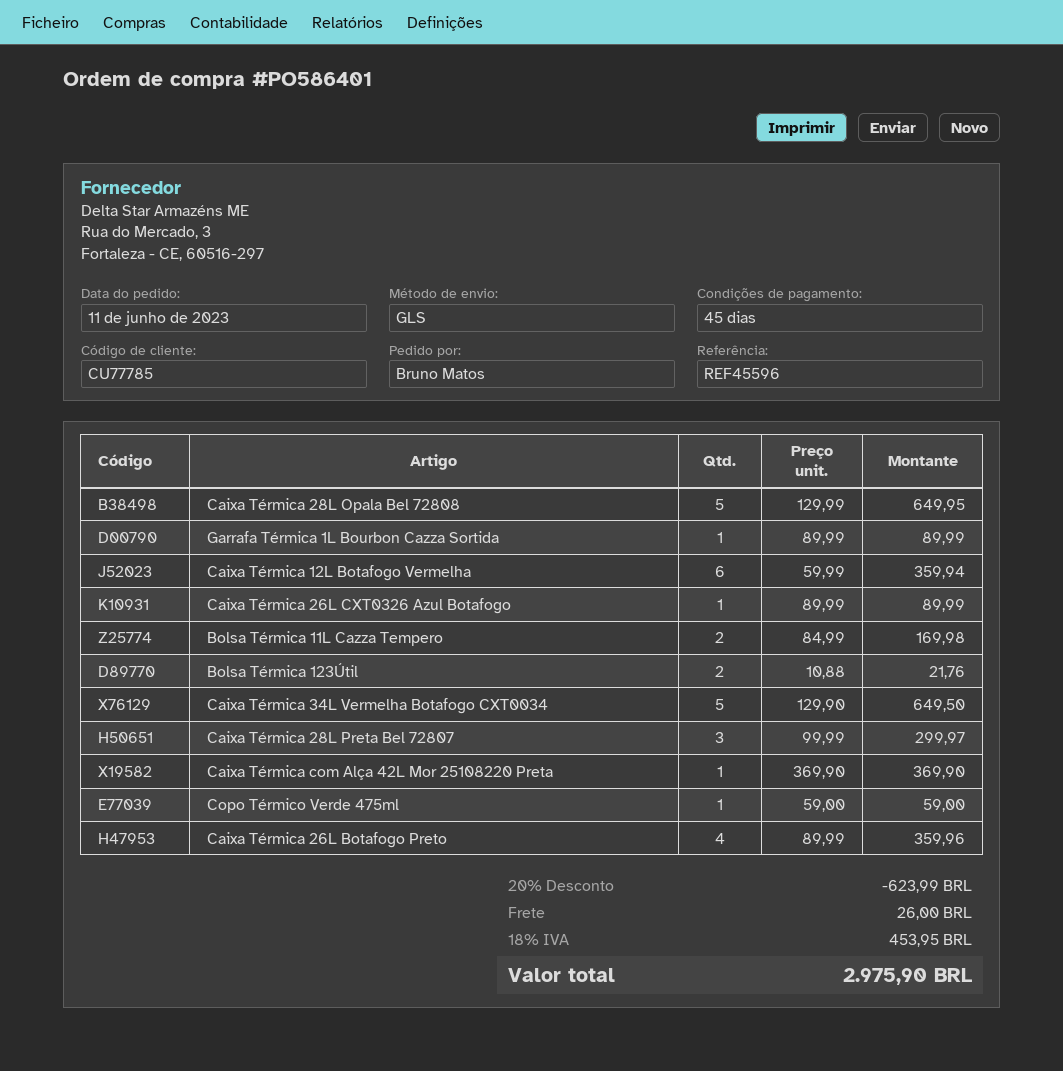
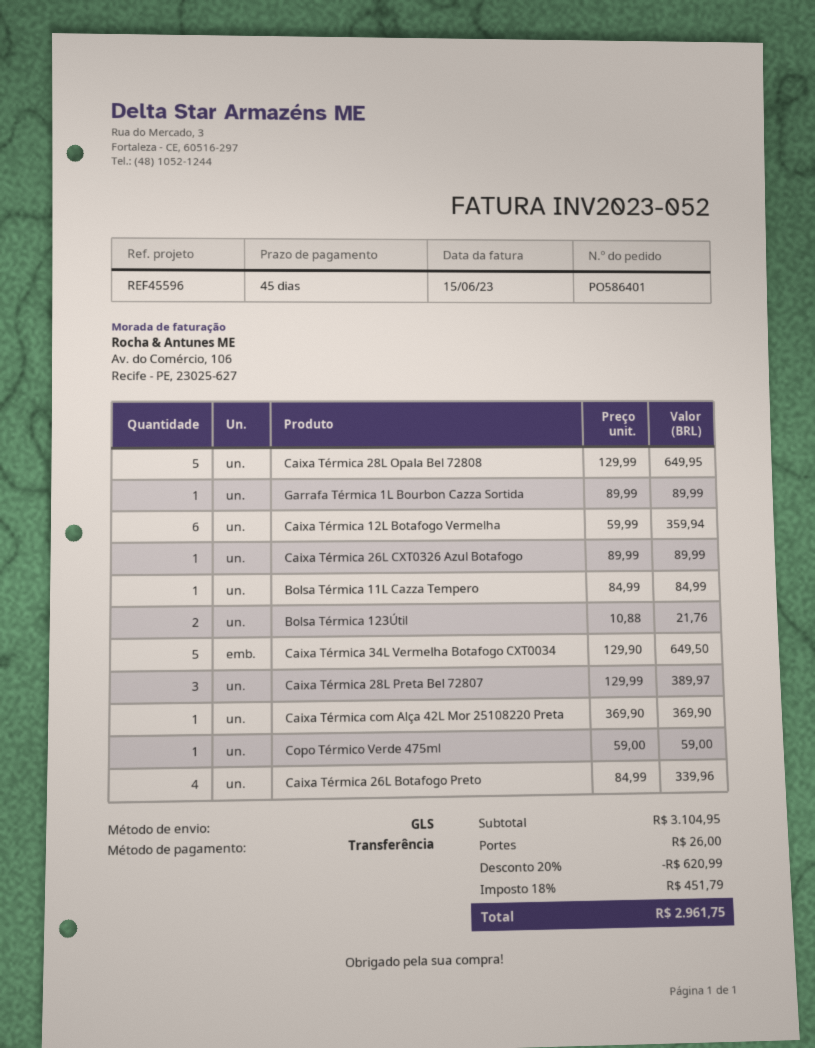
Bolsa Térmica 11L Cazza Tempero: 2 x 84.99 = 169.98 -> 1 x 84.99 = 84.99
Caixa Térmica 28L Preta Bel 72807: 3 x 99.99 = 299.97 -> 3 x 129.99 = 389.97
Caixa Térmica 26L Botafogo Preto: 4 x 89.99 = 359.96 -> 4 x 84.99 = 339.96
discount: 20% = 623.99 -> 20% = 620.99
tax: 18% = 453.95 -> 18% = 451.79
total: 2975.90 -> 2961.75

